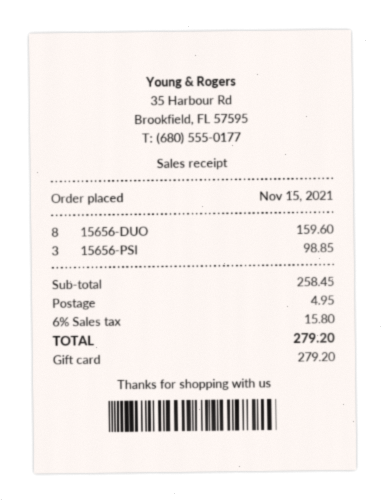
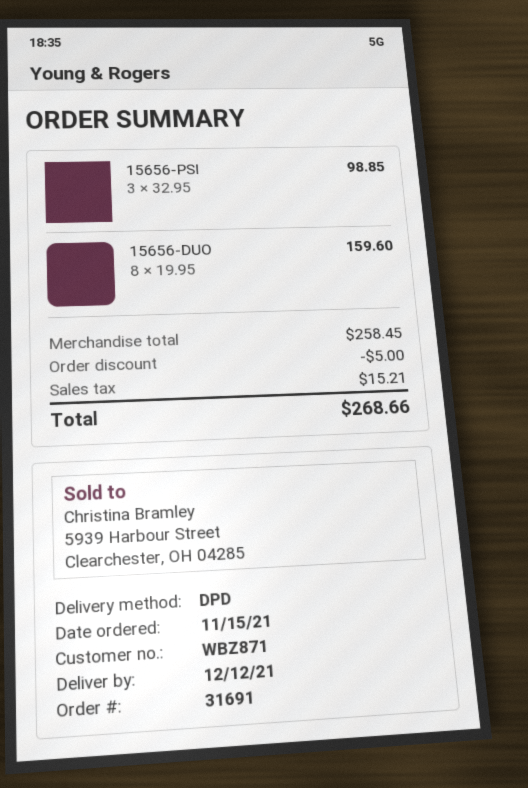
discount: none -> 5.00
shipping: 4.95 -> none
tax: 15.80 -> 15.21
total: 279.20 -> 268.66

